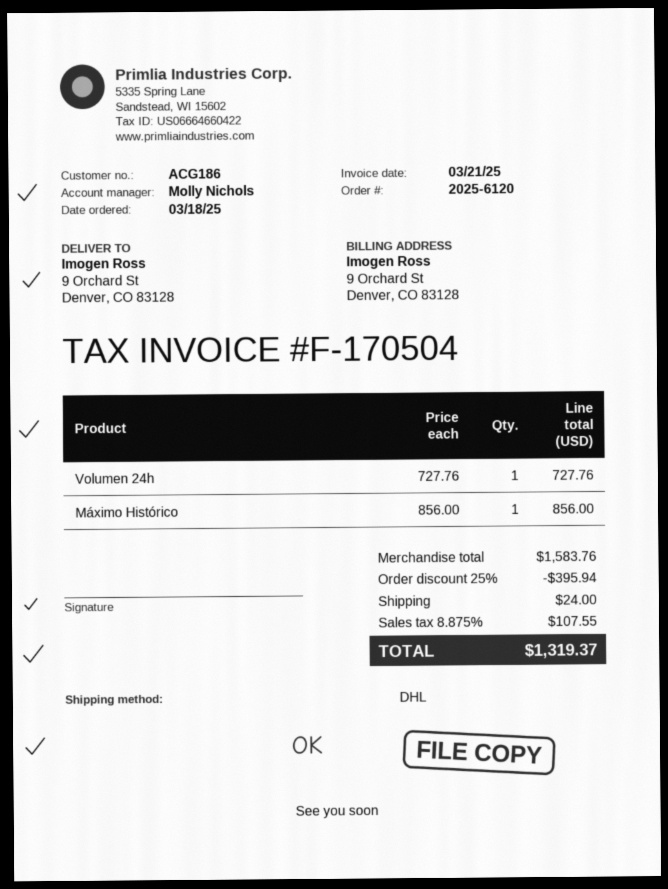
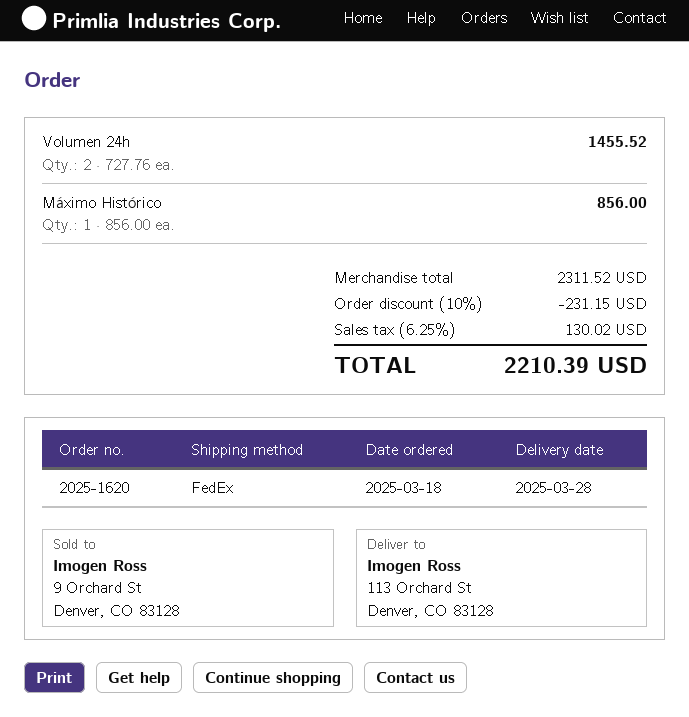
order number: 2025-6120 -> 2025-1620
shipping method: DHL -> FedEx
ship to: 9 Orchard St, Denver, CO 83128 -> 113 Orchard St, Denver, CO 83128
Volumen 24h: 1 x 727.76 = 727.76 -> 2 x 727.76 = 1455.52
subtotal: 1583.76 -> 2311.52
discount: 25% = 395.94 -> 10% = 231.15
shipping: 24.00 -> none
tax: 8.875% = 107.55 -> 6.25% = 130.02
total: 1319.37 -> 2210.39

